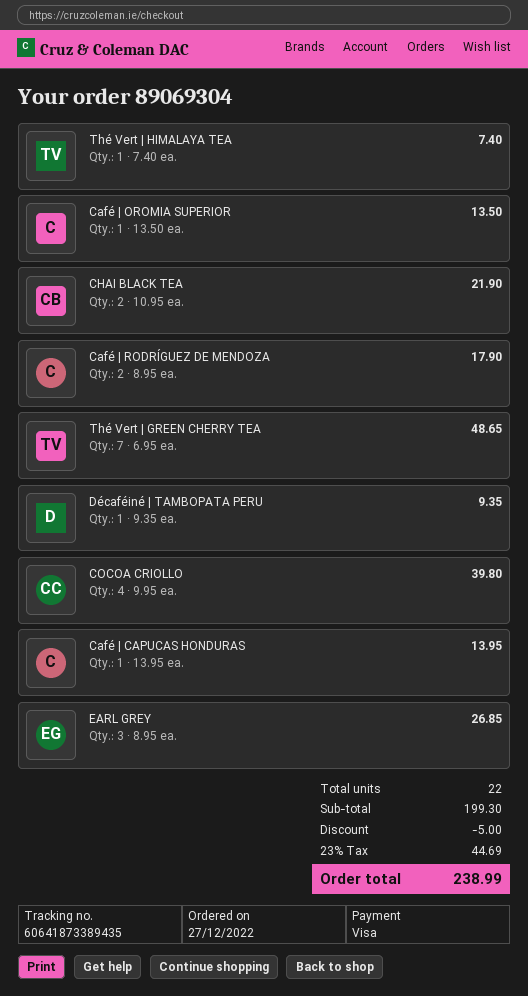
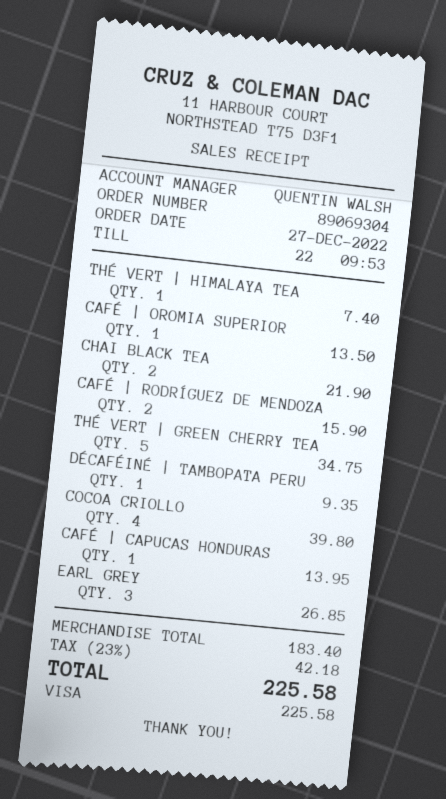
Café | RODRÍGUEZ DE MENDOZA: 2 for 17.90 -> 2 for 15.90
Thé Vert | GREEN CHERRY TEA: 7 for 48.65 -> 5 for 34.75
subtotal: 199.30 -> 183.40
discount: 5.00 -> none
tax: 23% = 44.69 -> 23% = 42.18
total: 238.99 -> 225.58

